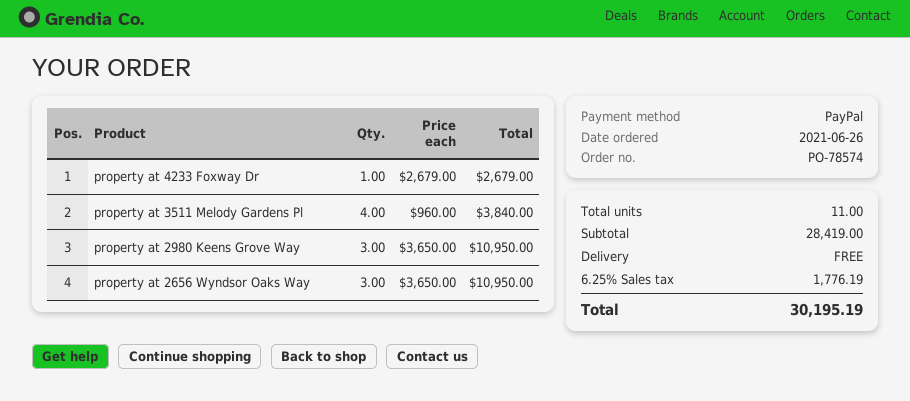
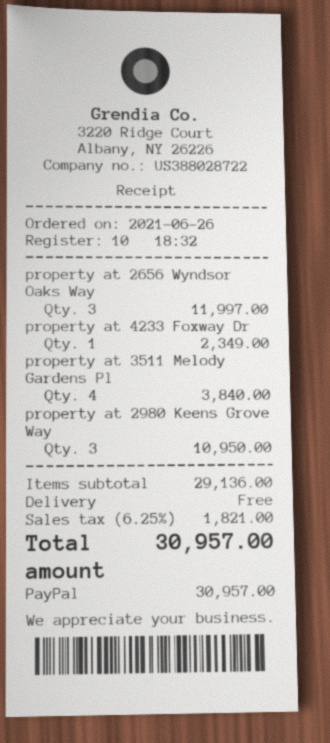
property at 4233 Foxway Dr: 1 for 2679.00 -> 1 for 2349.00
property at 2656 Wyndsor Oaks Way: 3 for 10950.00 -> 3 for 11997.00
subtotal: 28419.00 -> 29136.00
tax: 6.25% = 1776.19 -> 6.25% = 1821.00
total: 30195.19 -> 30957.00

